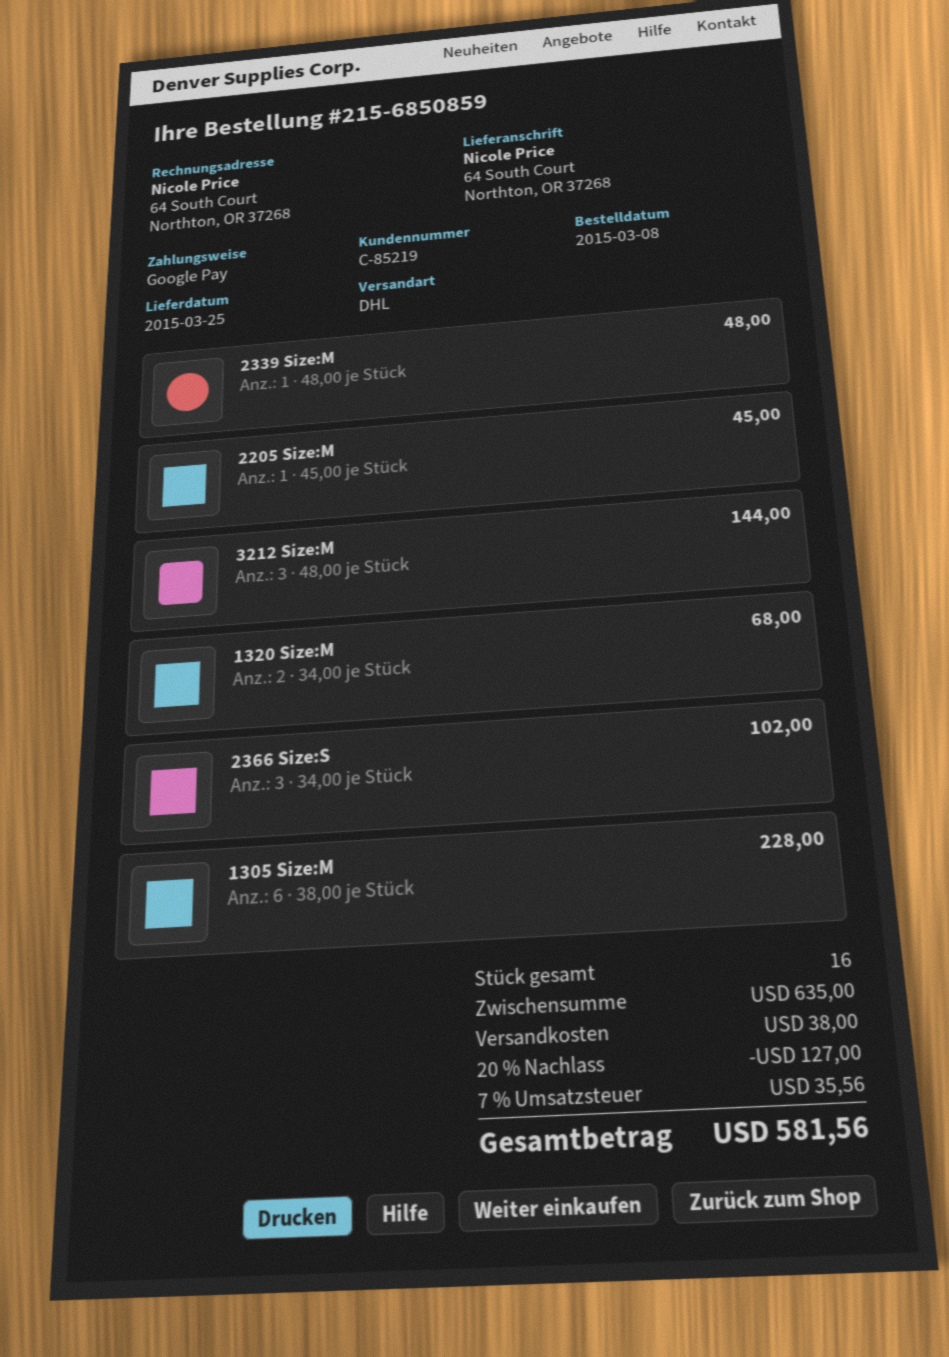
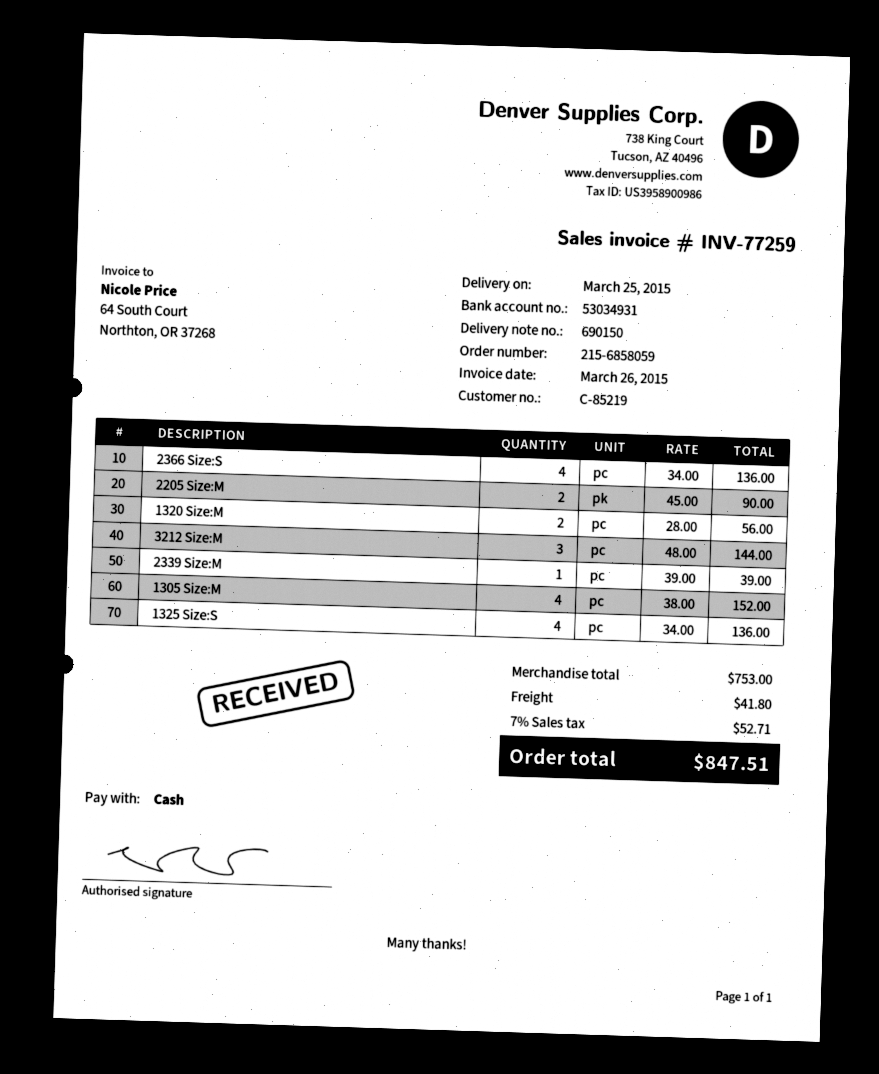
order number: 215-6850859 -> 215-6858059
payment method: Google Pay -> cash
2339 Size:M: 1 x 48.00 = 48.00 -> 1 x 39.00 = 39.00
2205 Size:M: 1 x 45.00 = 45.00 -> 2 x 45.00 = 90.00
1320 Size:M: 2 x 34.00 = 68.00 -> 2 x 28.00 = 56.00
2366 Size:S: 3 x 34.00 = 102.00 -> 4 x 34.00 = 136.00
1305 Size:M: 6 x 38.00 = 228.00 -> 4 x 38.00 = 152.00
1325 Size:S: none -> 4 x 34.00 = 136.00
subtotal: 635.00 -> 753.00
discount: 20% = 127.00 -> none
shipping: 38.00 -> 41.80
tax: 7% = 35.56 -> 7% = 52.71
total: 581.56 -> 847.51

